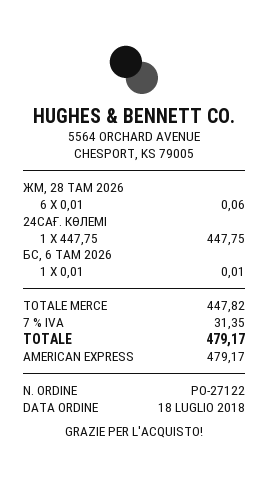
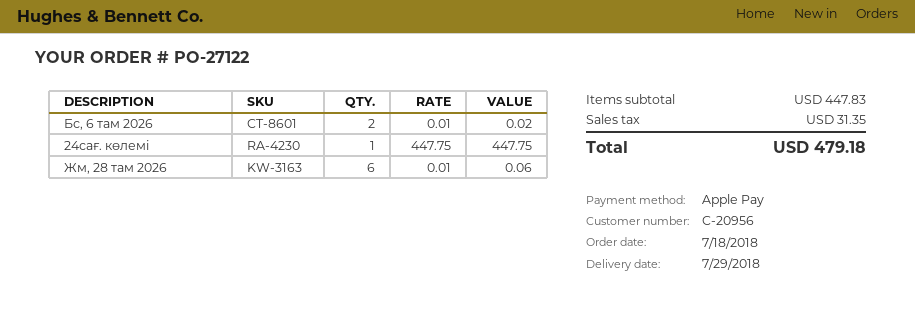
payment method: American Express -> Apple Pay
БС, 6 ТАМ 2026: 1 x 0.01 = 0.01 -> 2 x 0.01 = 0.02
subtotal: 447.82 -> 447.83
total: 479.17 -> 479.18

